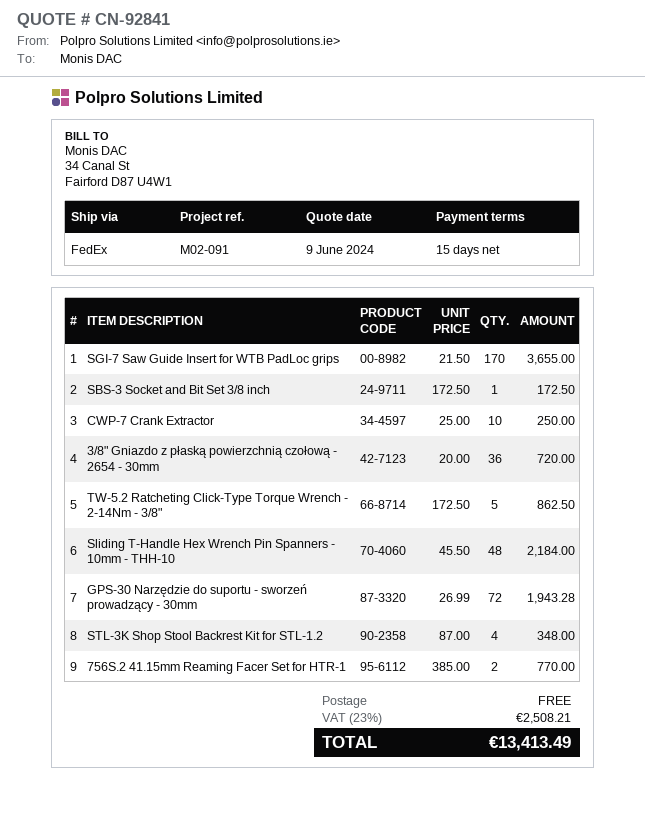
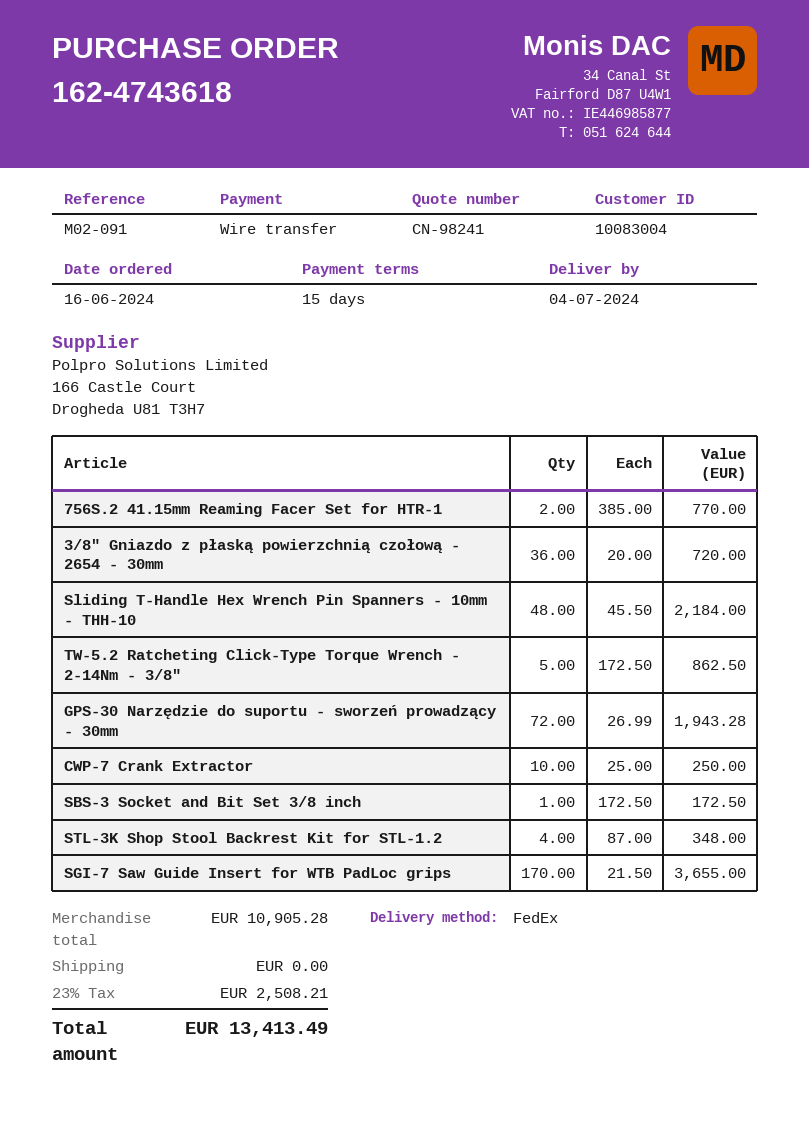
quote number: CN-92841 -> CN-98241

